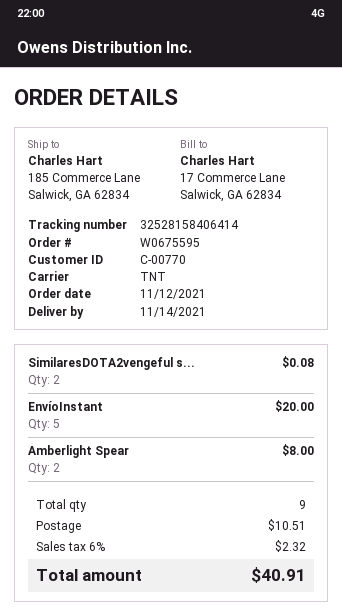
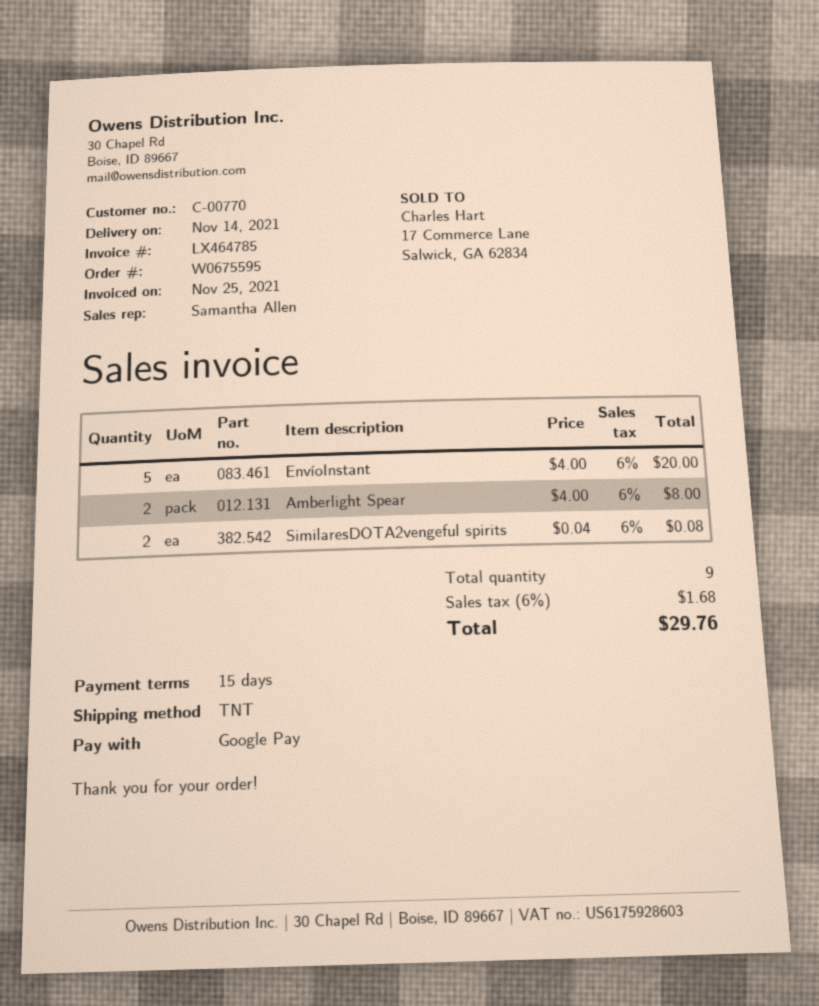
shipping: 10.51 -> none
tax: 6% = 2.32 -> 6% = 1.68
total: 40.91 -> 29.76

